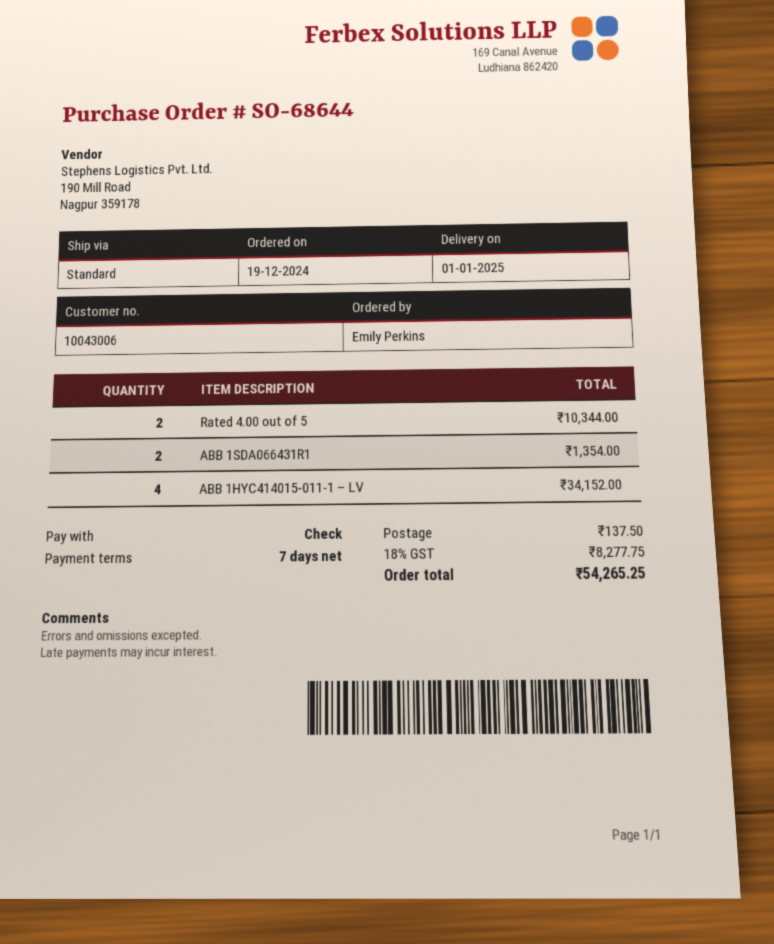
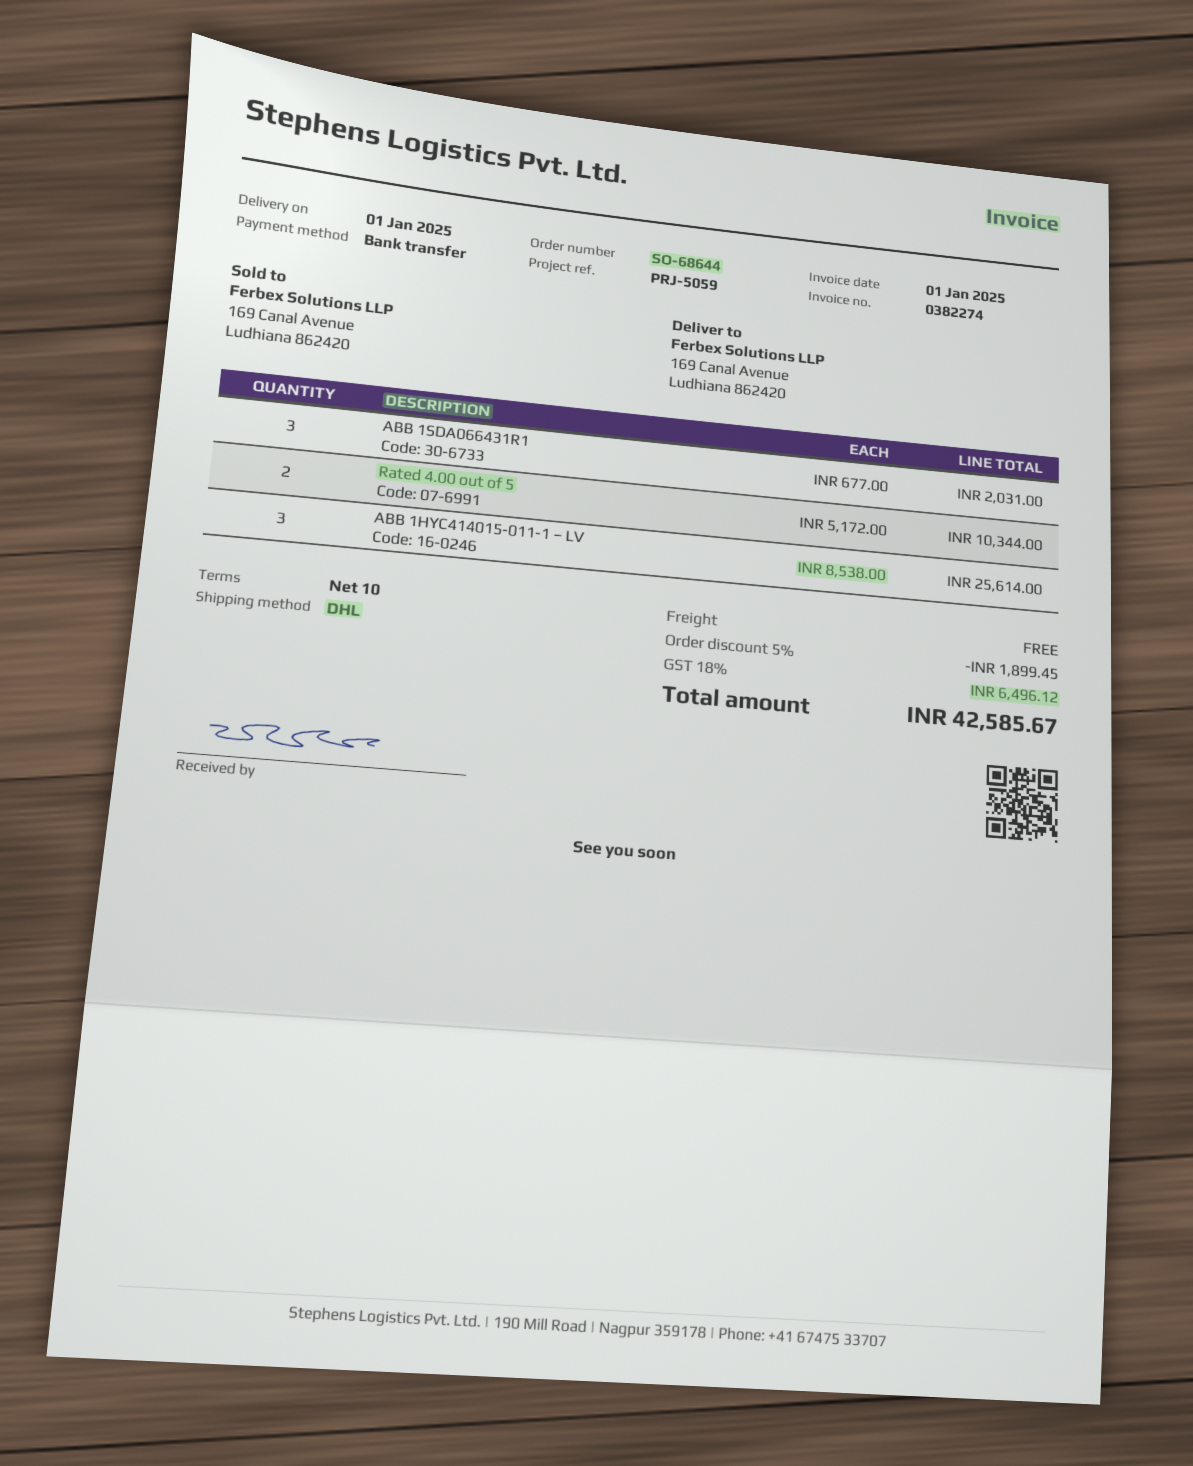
payment terms: 7 days -> 10 days
payment method: cheque -> bank transfer
shipping method: standard -> DHL
ABB 1SDA066431R1: 2 for 1354.00 -> 3 for 2031.00
ABB 1HYC414015-011-1 – LV: 4 for 34152.00 -> 3 for 25614.00
discount: none -> 5% = 1899.45
shipping: 137.50 -> 0.00
tax: 18% = 8277.75 -> 18% = 6496.12
total: 54265.25 -> 42585.67

